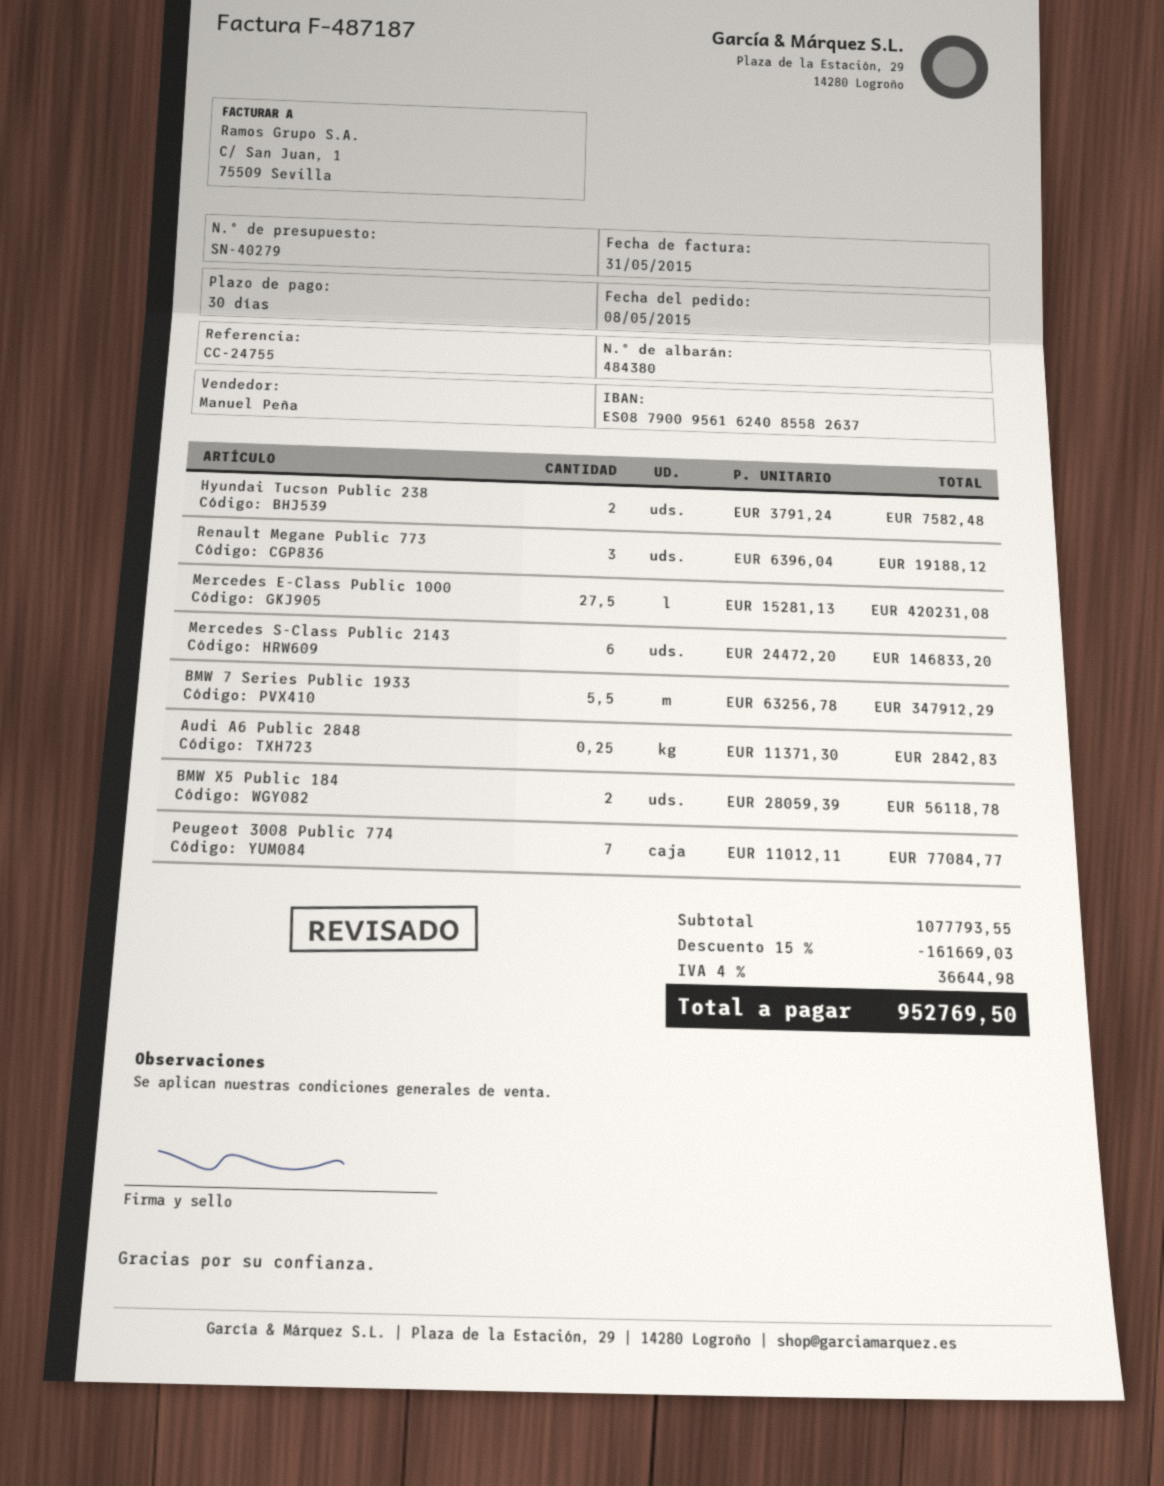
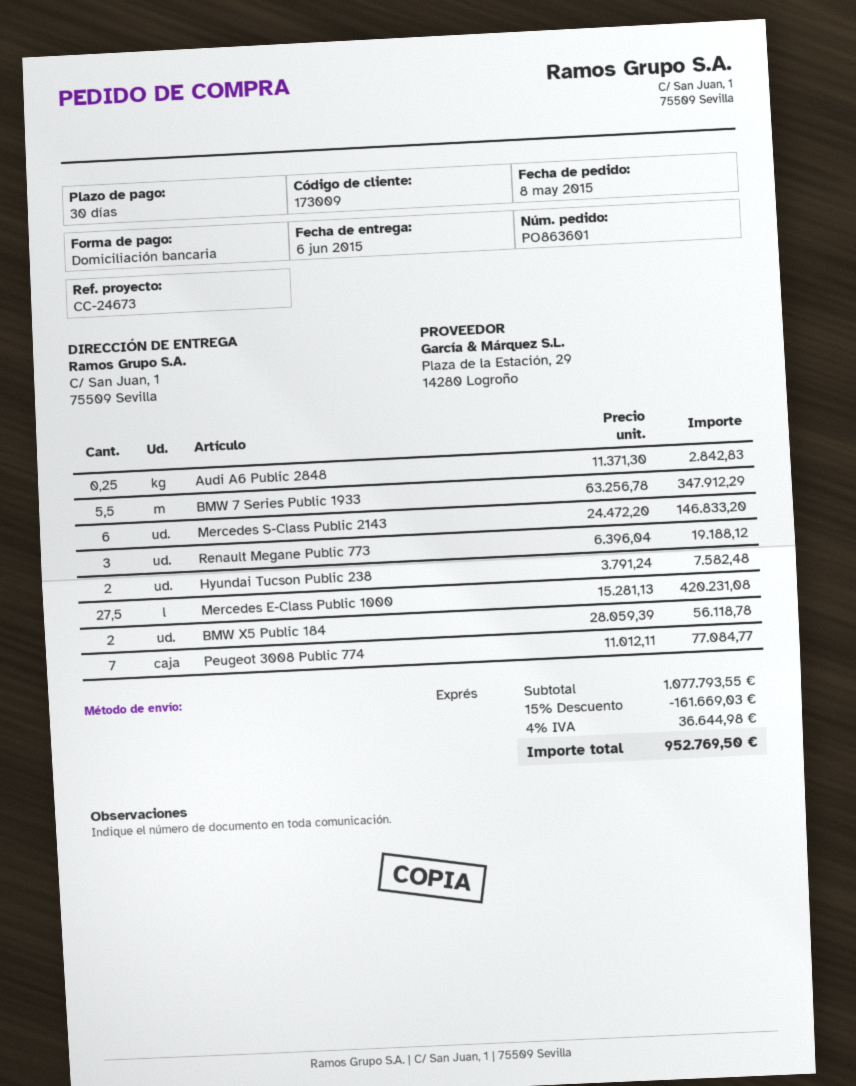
reference: CC-24755 -> CC-24673

